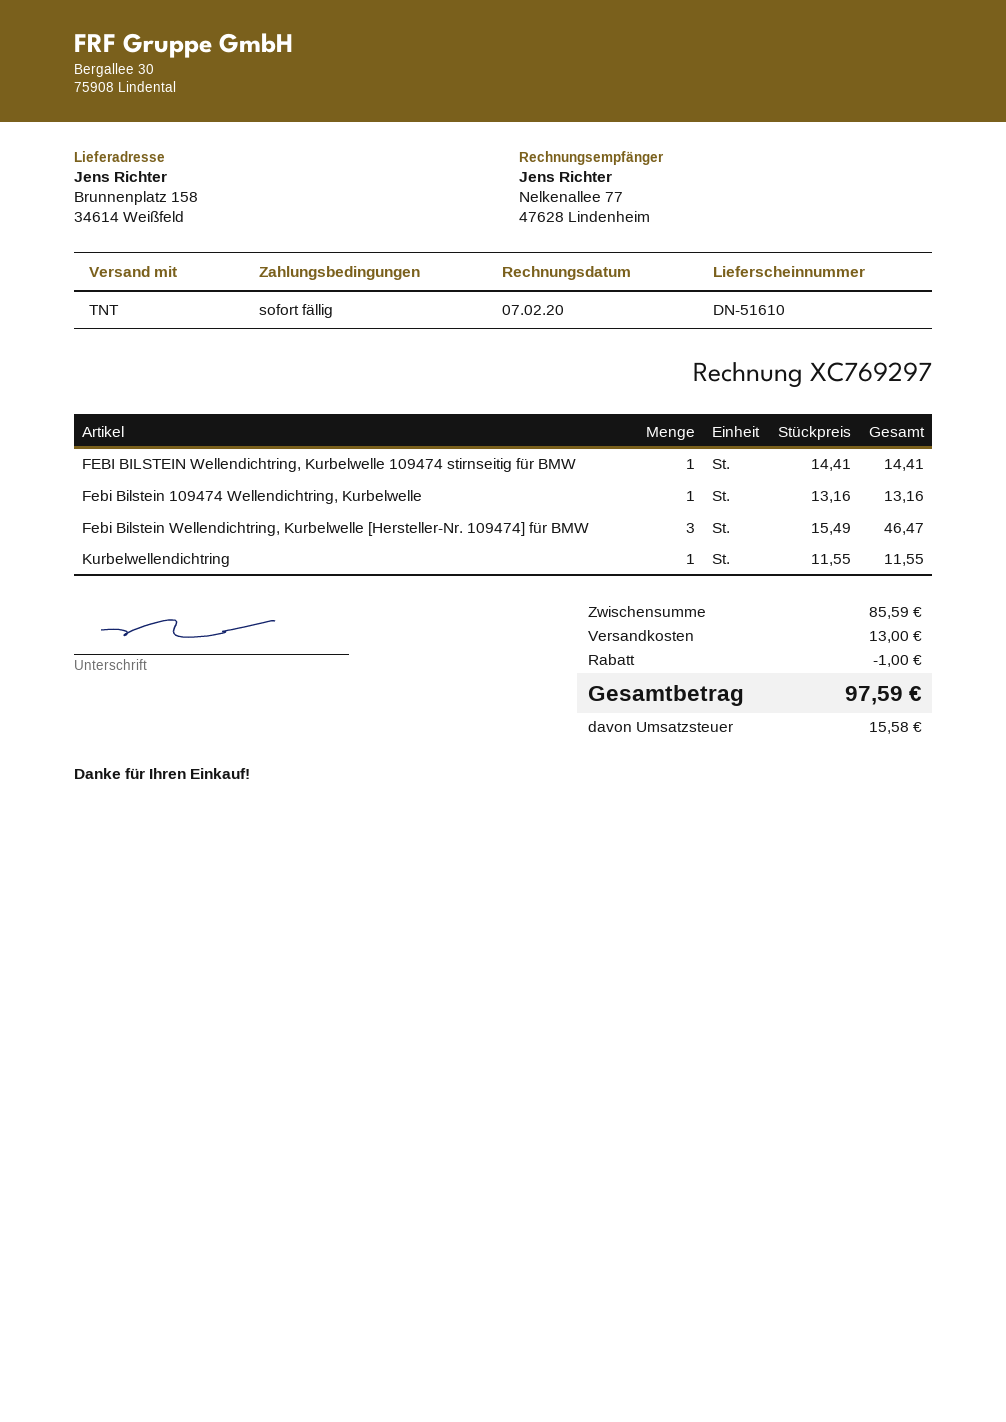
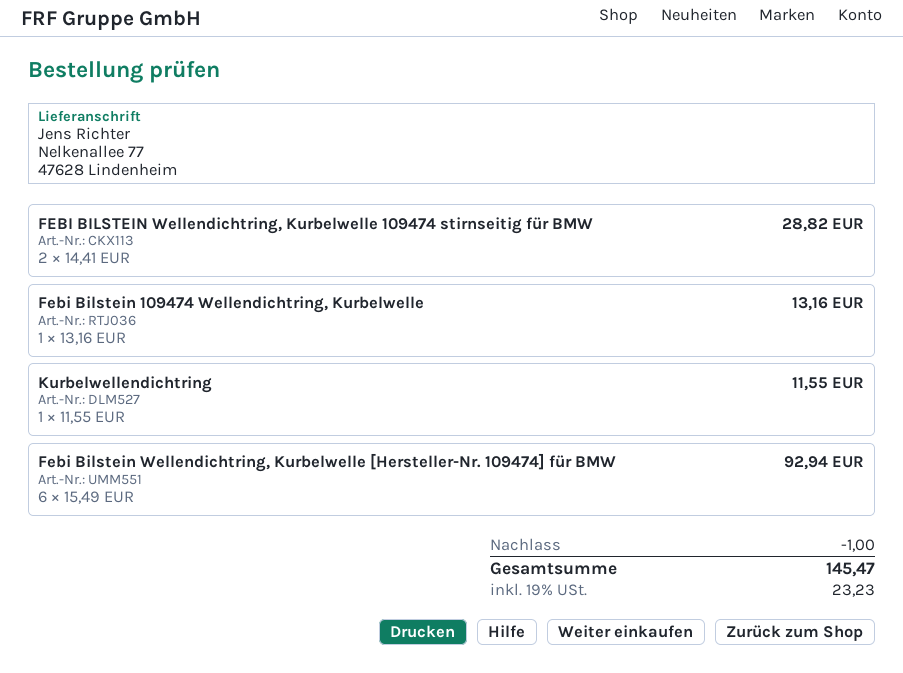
ship to: Brunnenplatz 158, 34614 Weißfeld -> Nelkenallee 77, 47628 Lindenheim
FEBI BILSTEIN Wellendichtring, Kurbelwelle 109474 stirnseitig für BMW: 1 x 14.41 = 14.41 -> 2 x 14.41 = 28.82
Febi Bilstein Wellendichtring, Kurbelwelle [Hersteller-Nr. 109474] für BMW: 3 x 15.49 = 46.47 -> 6 x 15.49 = 92.94
shipping: 13.00 -> none
tax: 15.58 -> 23.23
total: 97.59 -> 145.47

